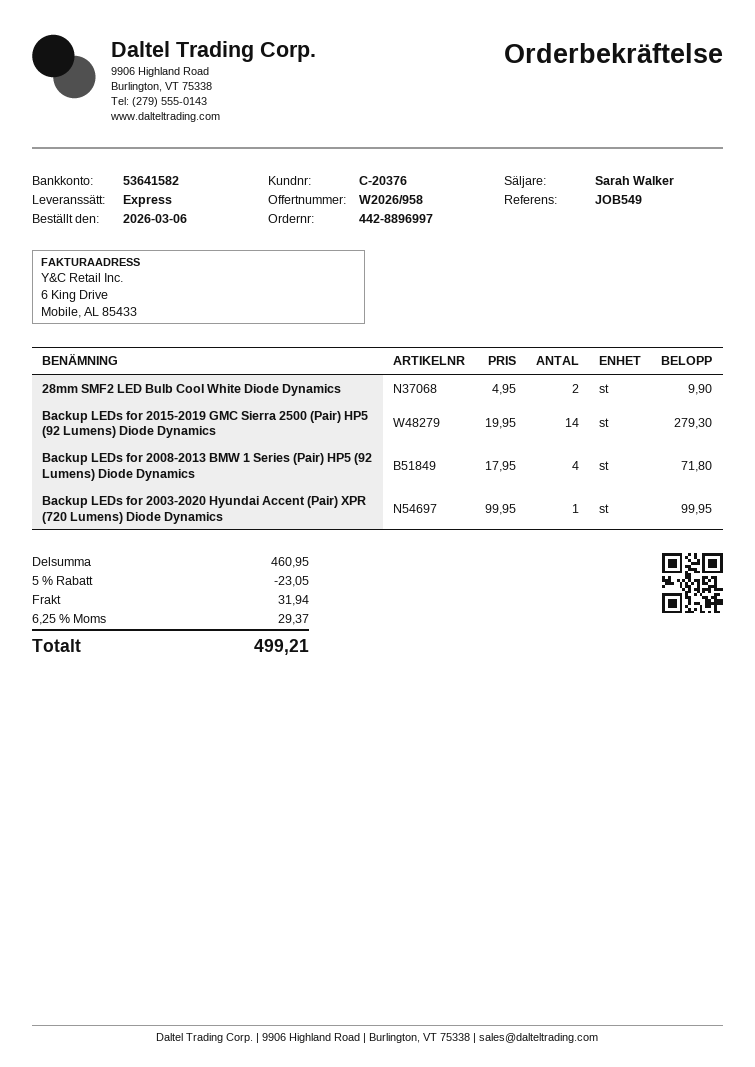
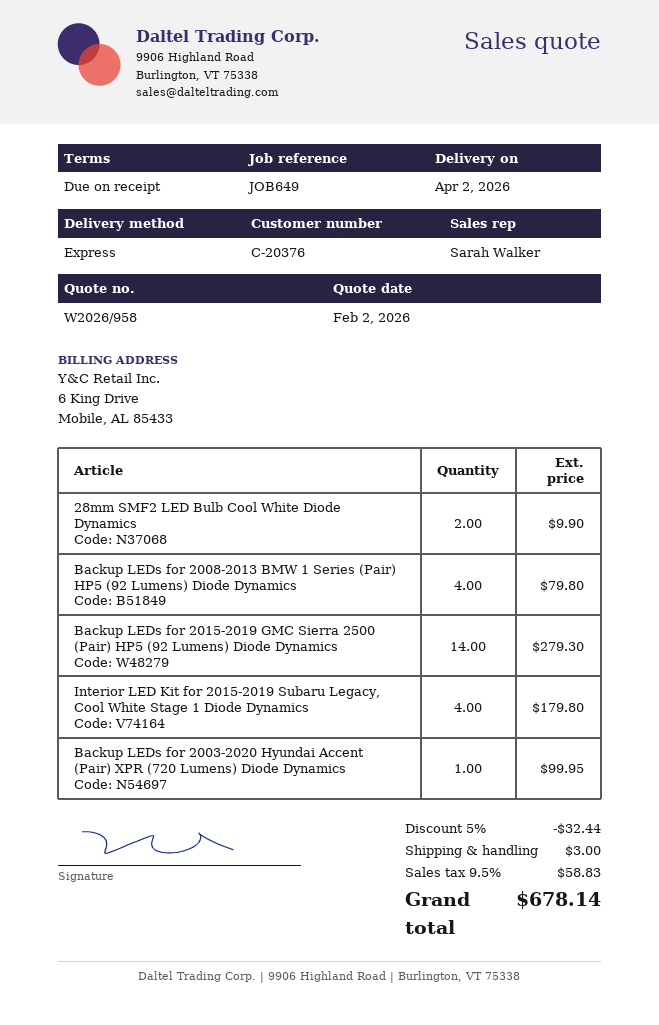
reference: JOB549 -> JOB649
Backup LEDs for 2008-2013 BMW 1 Series (Pair) HP5 (92 Lumens) Diode Dynamics: 4 for 71.80 -> 4 for 79.80
Interior LED Kit for 2015-2019 Subaru Legacy, Cool White Stage 1 Diode Dynamics: none -> 4 for 179.80
discount: 5% = 23.05 -> 5% = 32.44
shipping: 31.94 -> 3.00
tax: 6.25% = 29.37 -> 9.5% = 58.83
total: 499.21 -> 678.14

